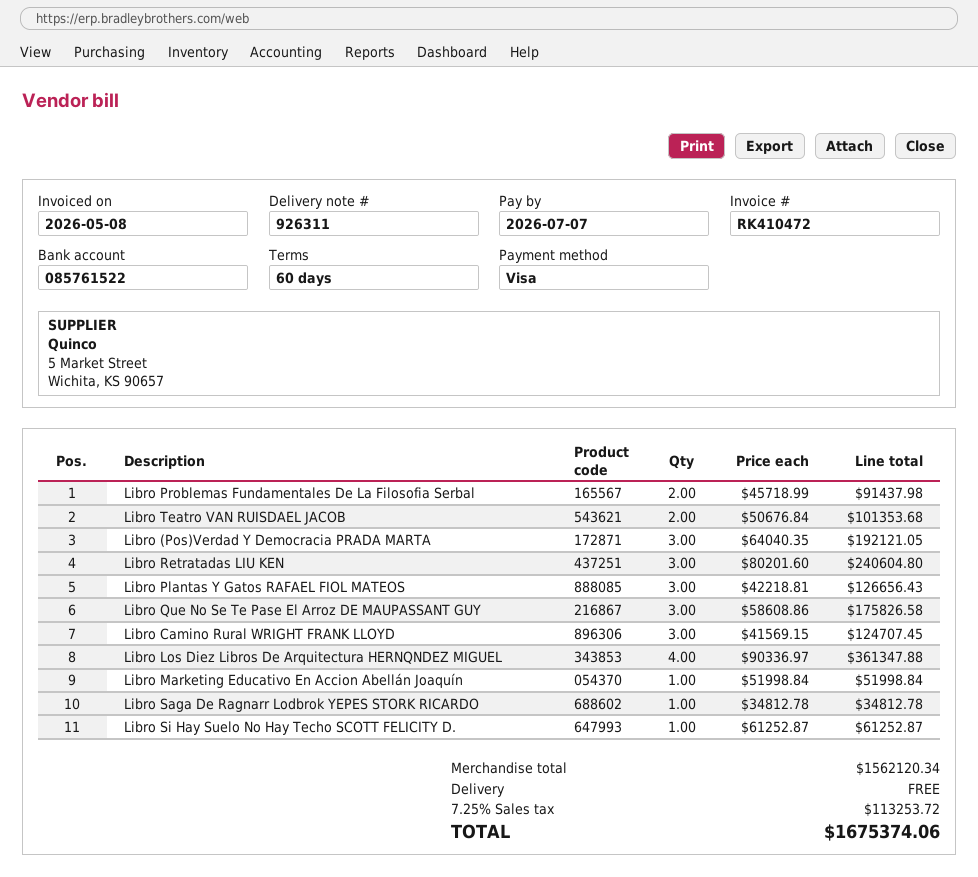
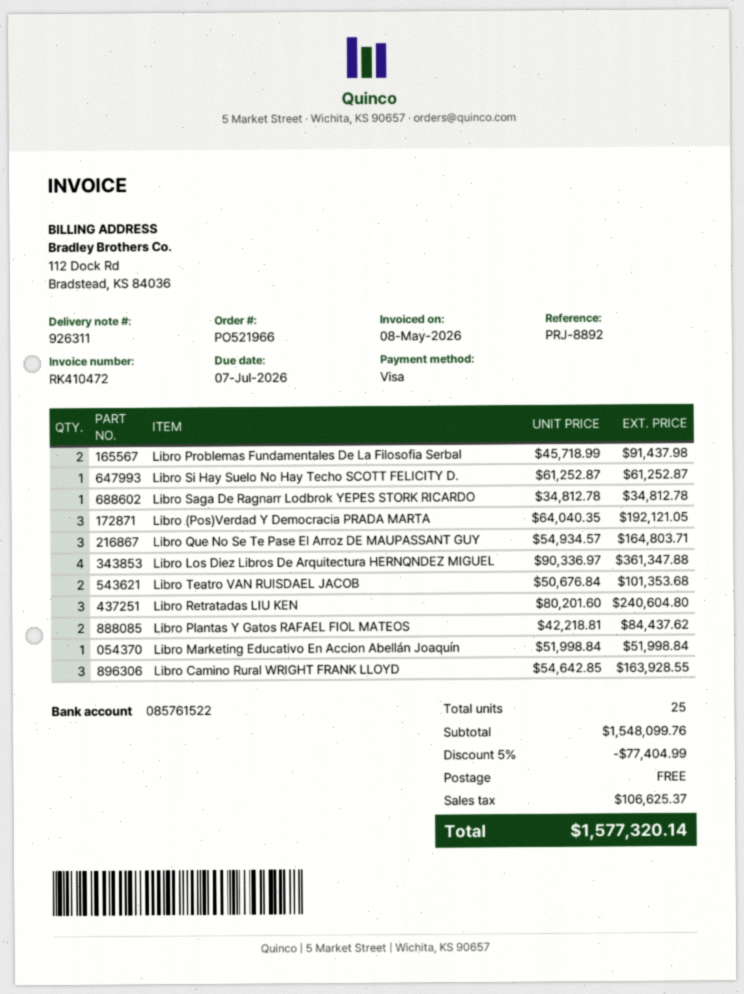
Libro Plantas Y Gatos RAFAEL FIOL MATEOS: 3 x 42218.81 = 126656.43 -> 2 x 42218.81 = 84437.62
Libro Que No Se Te Pase El Arroz DE MAUPASSANT GUY: 3 x 58608.86 = 175826.58 -> 3 x 54934.57 = 164803.71
Libro Camino Rural WRIGHT FRANK LLOYD: 3 x 41569.15 = 124707.45 -> 3 x 54642.85 = 163928.55
subtotal: 1562120.34 -> 1548099.76
discount: none -> 5% = 77404.99
tax: 113253.72 -> 106625.37
total: 1675374.06 -> 1577320.14

